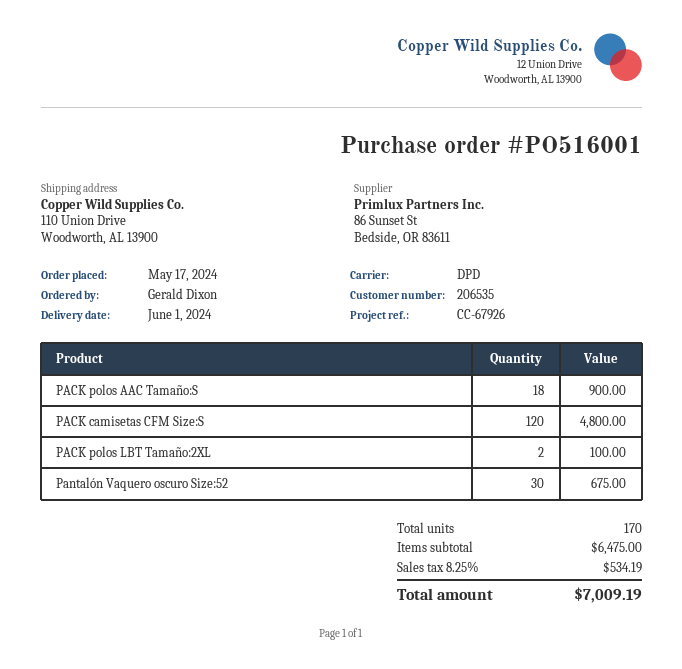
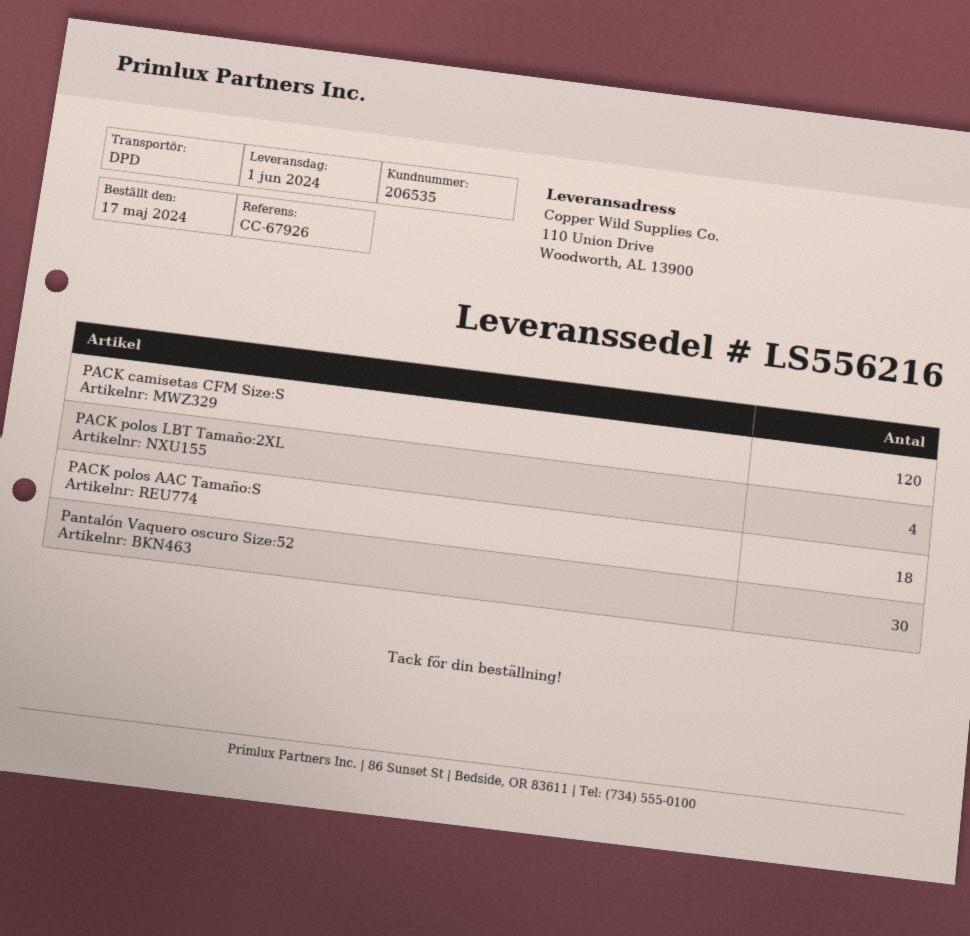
PACK polos LBT Tamaño:2XL: 2 -> 4

